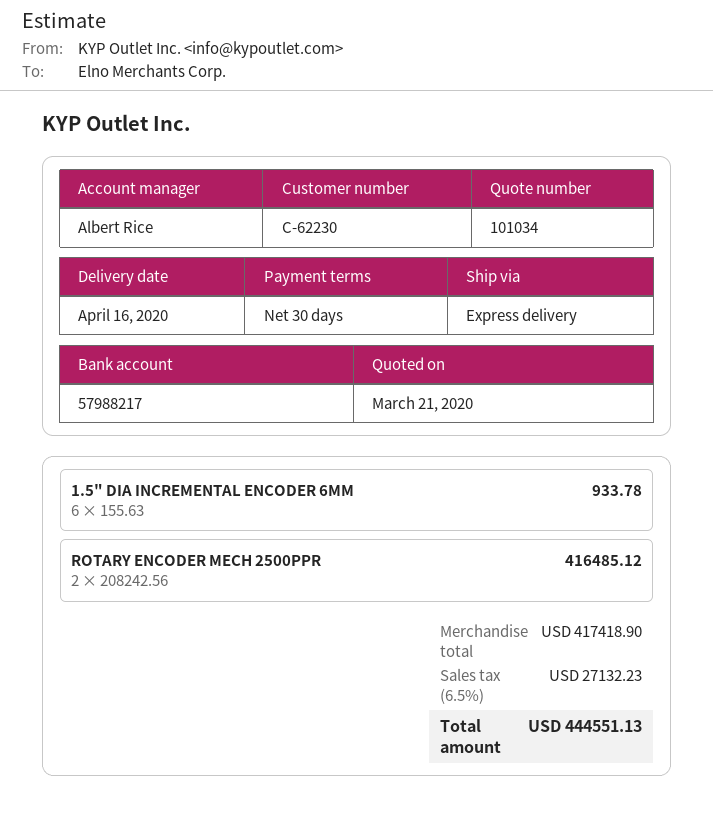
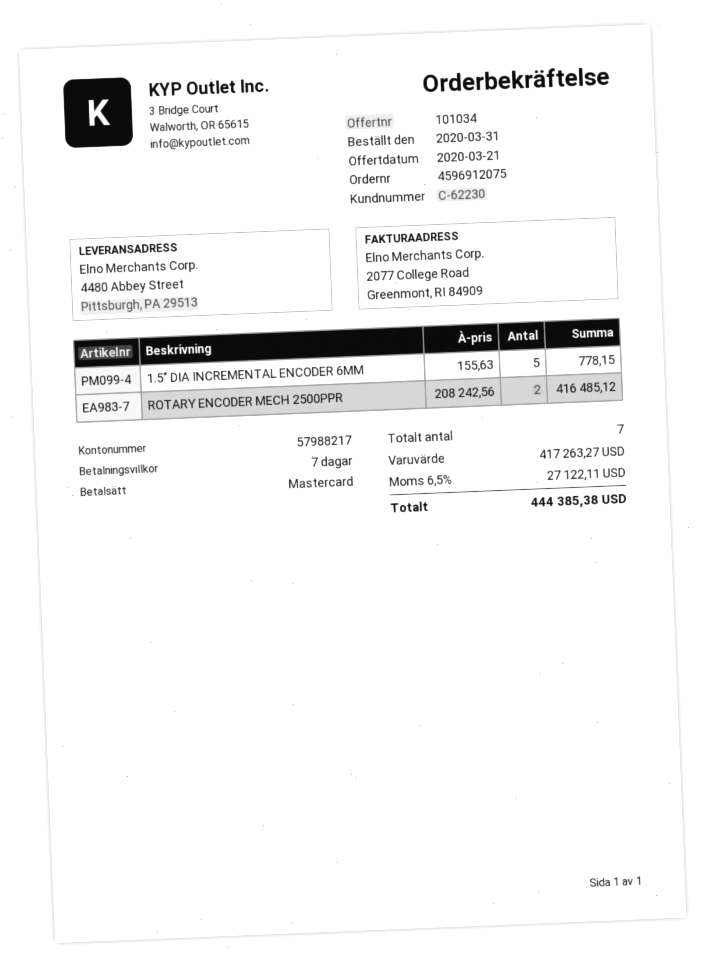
payment terms: 30 days -> 7 days
1.5" DIA INCREMENTAL ENCODER 6MM: 6 x 155.63 = 933.78 -> 5 x 155.63 = 778.15
subtotal: 417418.90 -> 417263.27
tax: 6.5% = 27132.23 -> 6.5% = 27122.11
total: 444551.13 -> 444385.38

